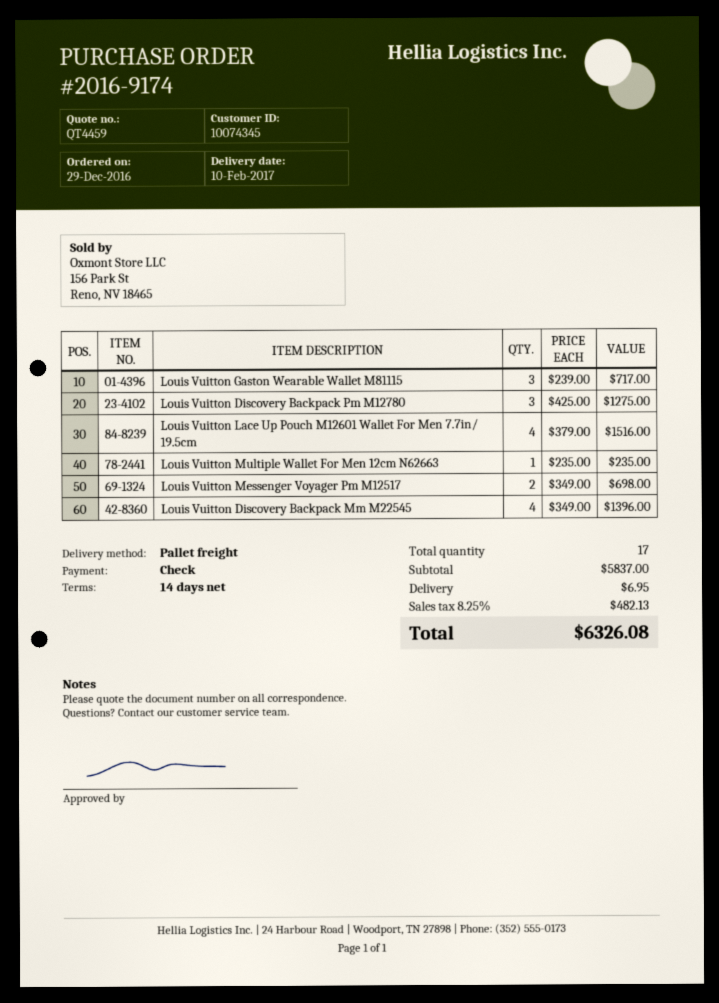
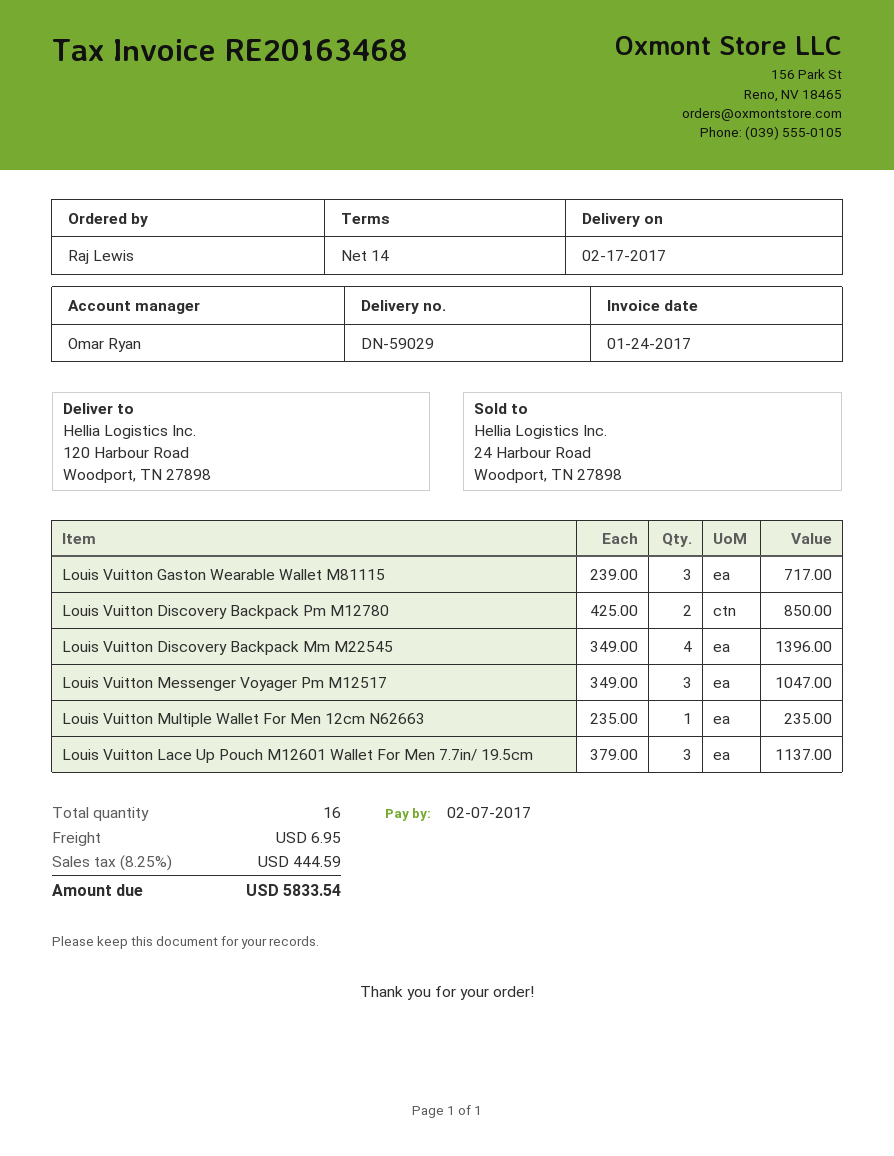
delivery date: 2017-02-10 -> 2017-02-17
Louis Vuitton Discovery Backpack Pm M12780: 3 x 425.00 = 1275.00 -> 2 x 425.00 = 850.00
Louis Vuitton Lace Up Pouch M12601 Wallet For Men 7.7in/ 19.5cm: 4 x 379.00 = 1516.00 -> 3 x 379.00 = 1137.00
Louis Vuitton Messenger Voyager Pm M12517: 2 x 349.00 = 698.00 -> 3 x 349.00 = 1047.00
total quantity: 17 -> 16
tax: 8.25% = 482.13 -> 8.25% = 444.59
total: 6326.08 -> 5833.54

